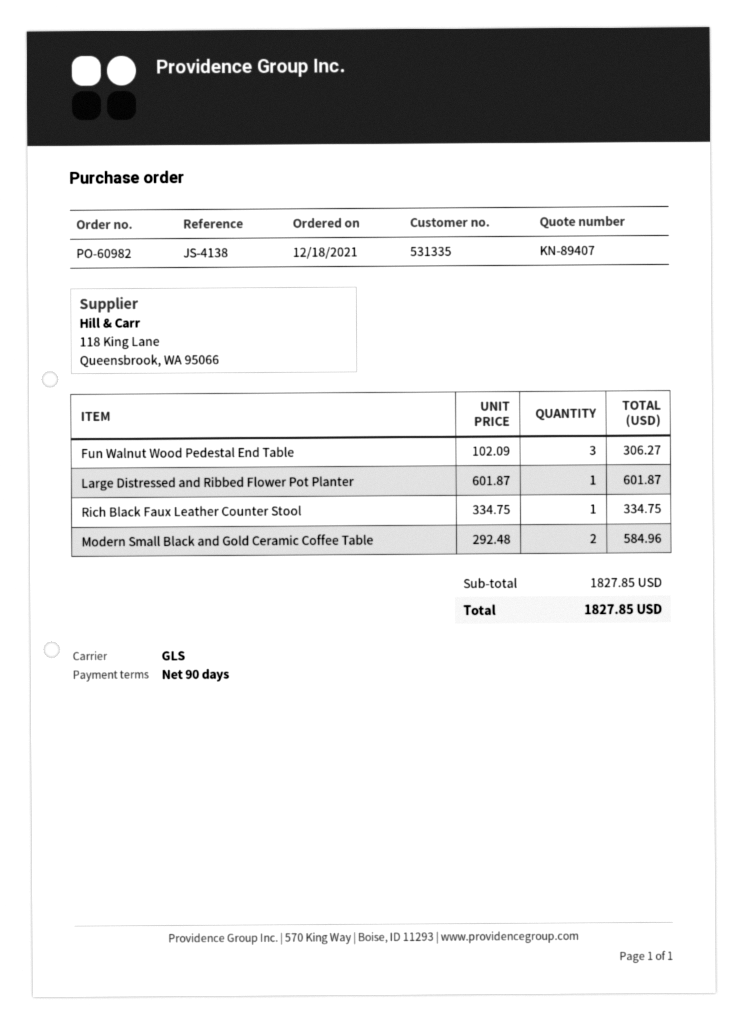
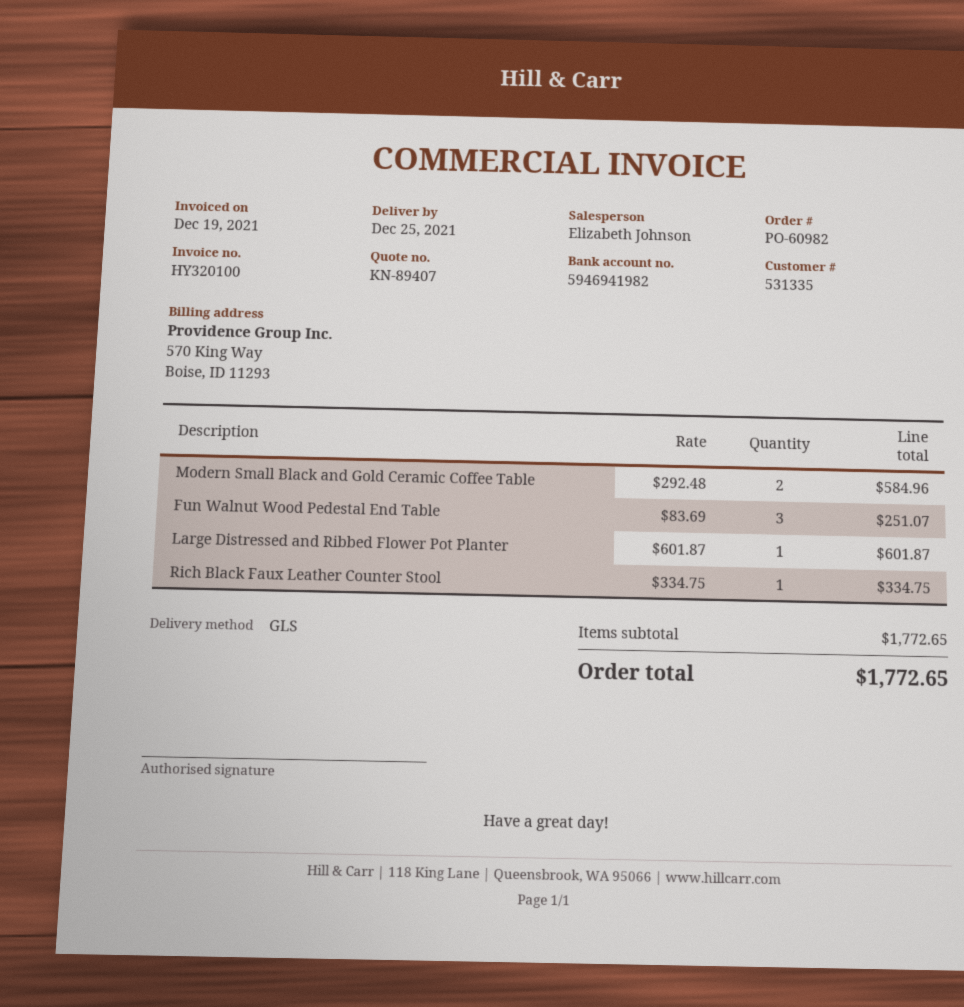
Fun Walnut Wood Pedestal End Table: 3 x 102.09 = 306.27 -> 3 x 83.69 = 251.07
subtotal: 1827.85 -> 1772.65
total: 1827.85 -> 1772.65

